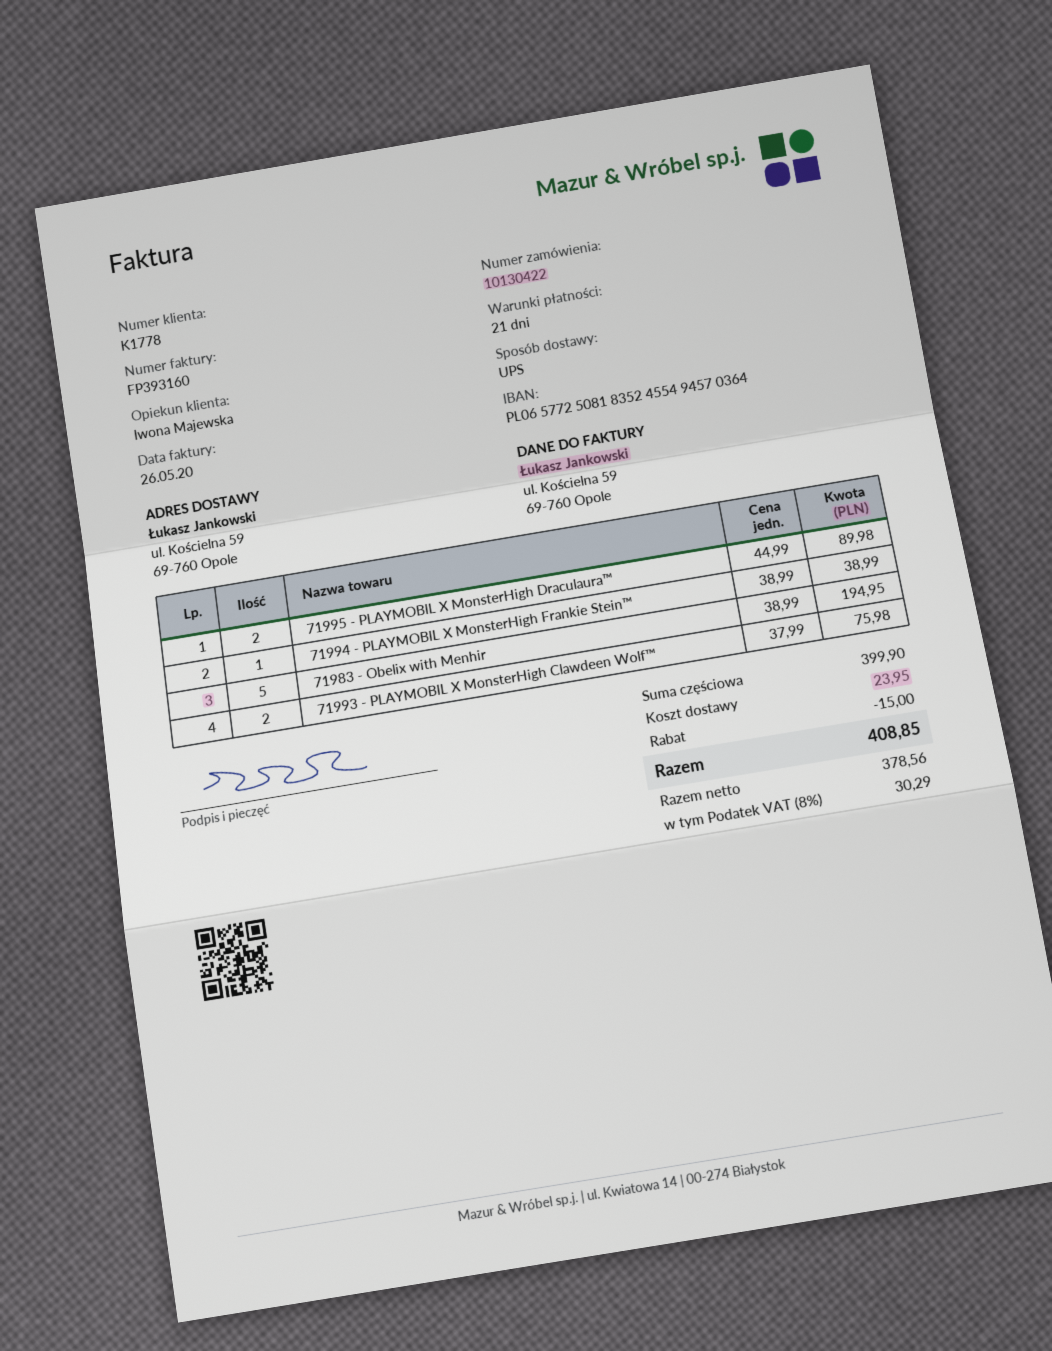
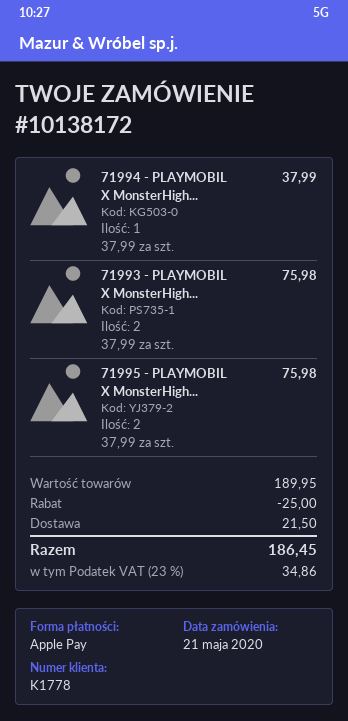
order number: 10130422 -> 10138172
71995 - PLAYMOBIL X MonsterHigh Draculaura™: 2 x 44.99 = 89.98 -> 2 x 37.99 = 75.98
71994 - PLAYMOBIL X MonsterHigh Frankie Stein™: 1 x 38.99 = 38.99 -> 1 x 37.99 = 37.99
71983 - Obelix with Menhir: 5 x 38.99 = 194.95 -> none
subtotal: 399.90 -> 189.95
discount: 15.00 -> 25.00
shipping: 23.95 -> 21.50
tax: 8% = 30.29 -> 23% = 34.86
total: 408.85 -> 186.45

